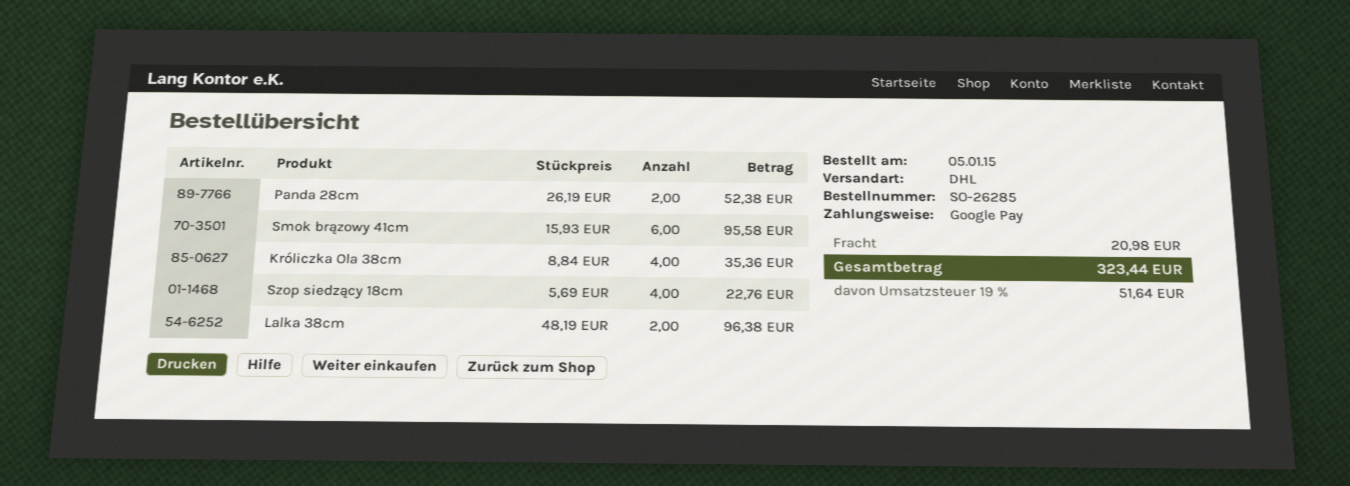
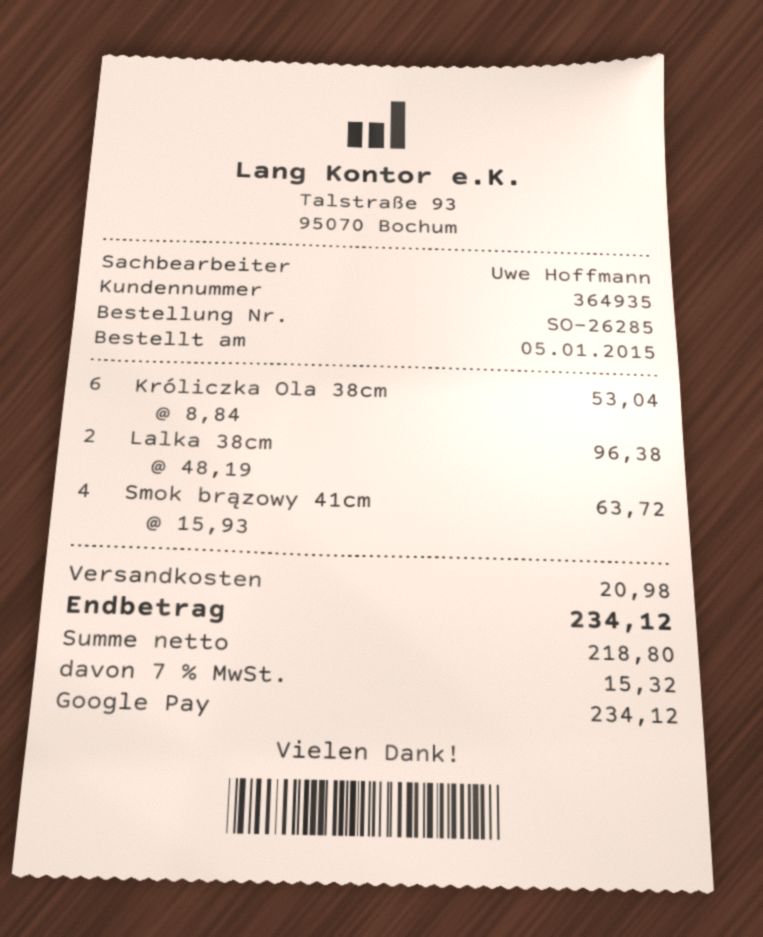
Panda 28cm: 2 x 26.19 = 52.38 -> none
Smok brązowy 41cm: 6 x 15.93 = 95.58 -> 4 x 15.93 = 63.72
Króliczka Ola 38cm: 4 x 8.84 = 35.36 -> 6 x 8.84 = 53.04
Szop siedzący 18cm: 4 x 5.69 = 22.76 -> none
tax: 19% = 51.64 -> 7% = 15.32
total: 323.44 -> 234.12

